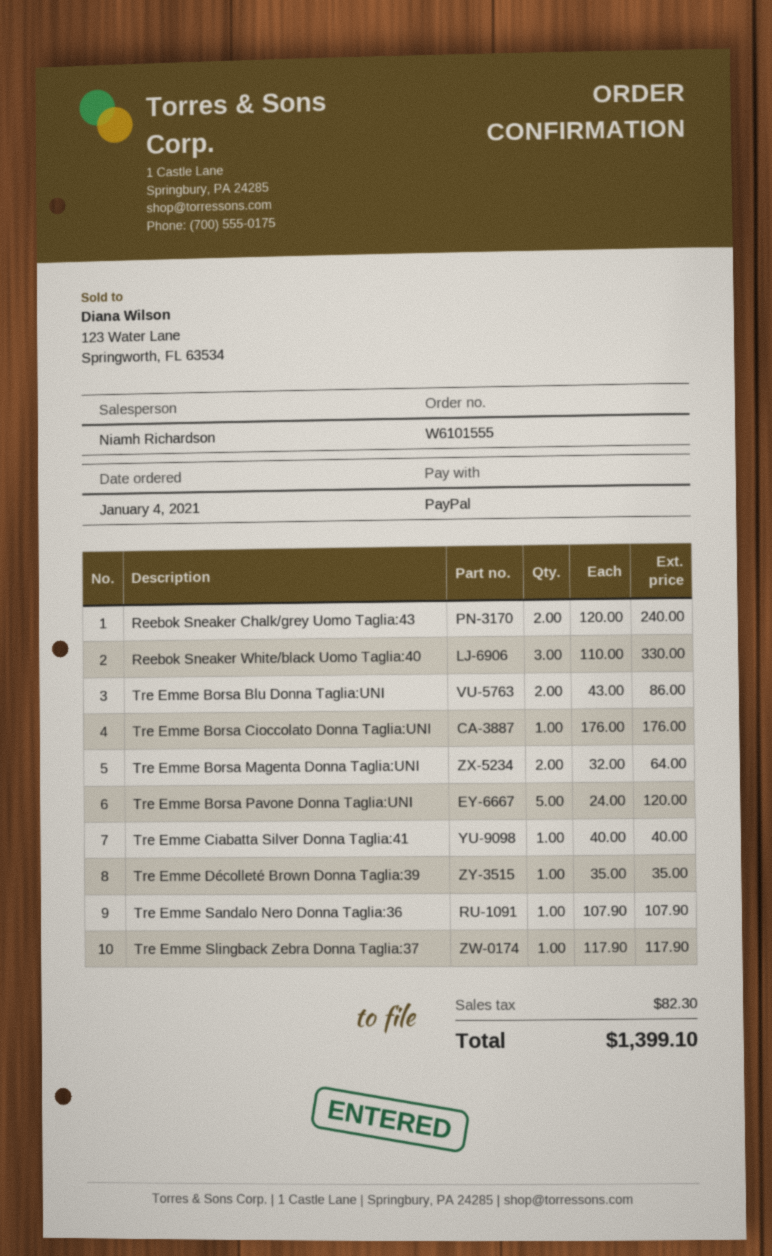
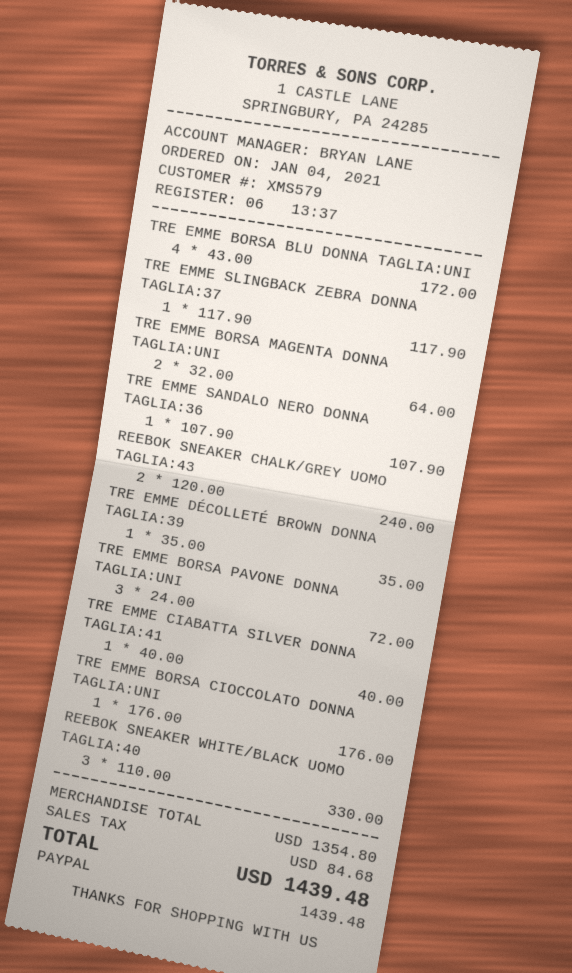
sales rep: Niamh Richardson -> BRYAN LANE
Tre Emme Borsa Blu Donna Taglia:UNI: 2 x 43.00 = 86.00 -> 4 x 43.00 = 172.00
Tre Emme Borsa Pavone Donna Taglia:UNI: 5 x 24.00 = 120.00 -> 3 x 24.00 = 72.00
tax: 82.30 -> 84.68
total: 1399.10 -> 1439.48

